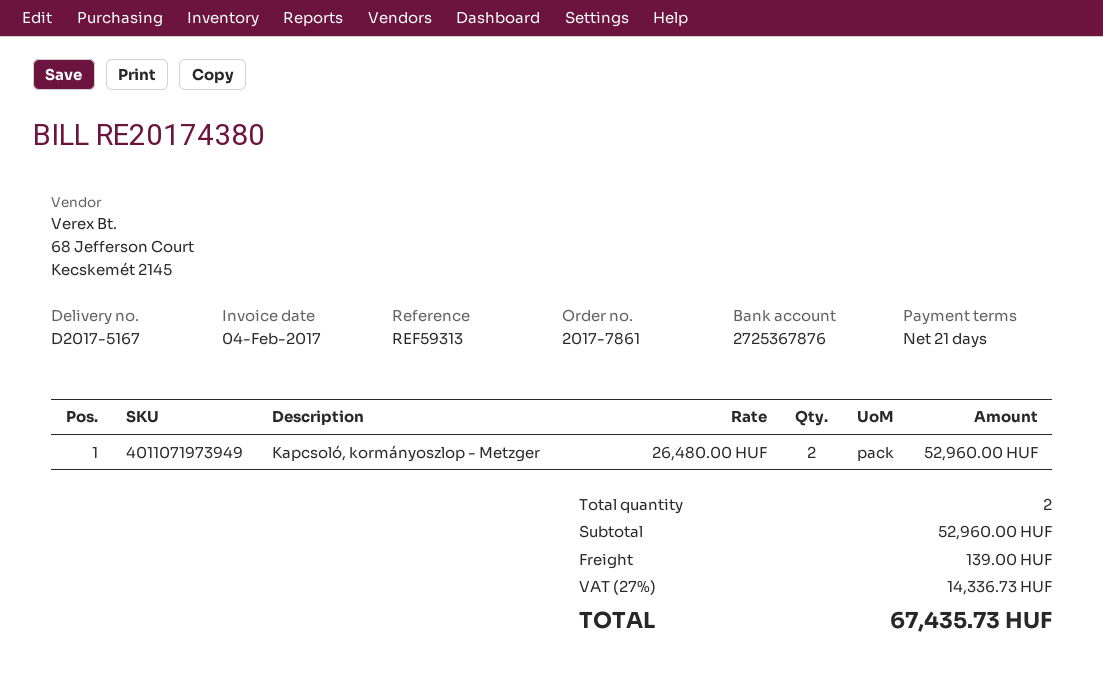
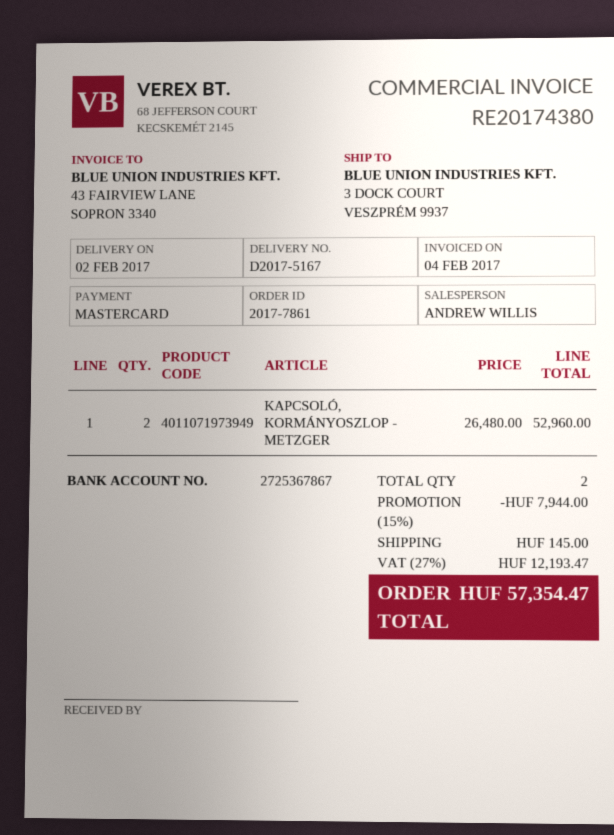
bank account: 2725367876 -> 2725367867
discount: none -> 15% = 7944.00
shipping: 139.00 -> 145.00
tax: 27% = 14336.73 -> 27% = 12193.47
total: 67435.73 -> 57354.47

